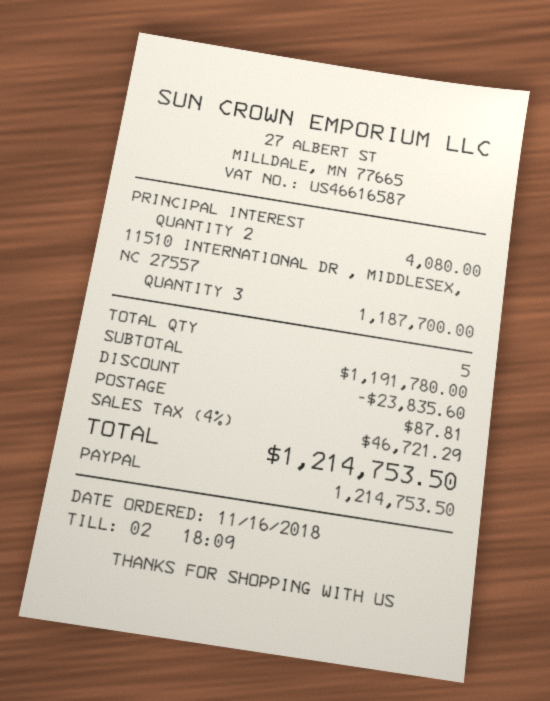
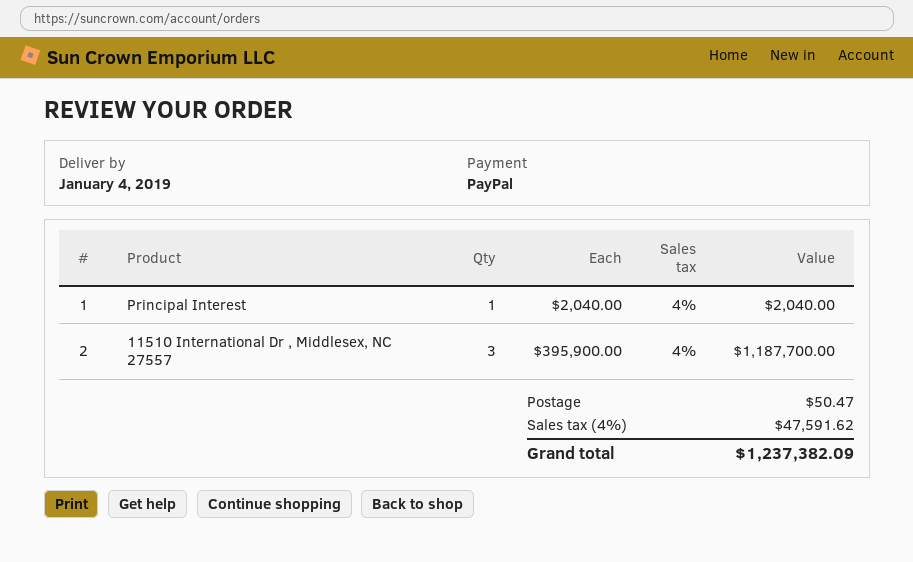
PRINCIPAL INTEREST: 2 for 4080.00 -> 1 for 2040.00
discount: 23835.60 -> none
shipping: 87.81 -> 50.47
tax: 4% = 46721.29 -> 4% = 47591.62
total: 1214753.50 -> 1237382.09

